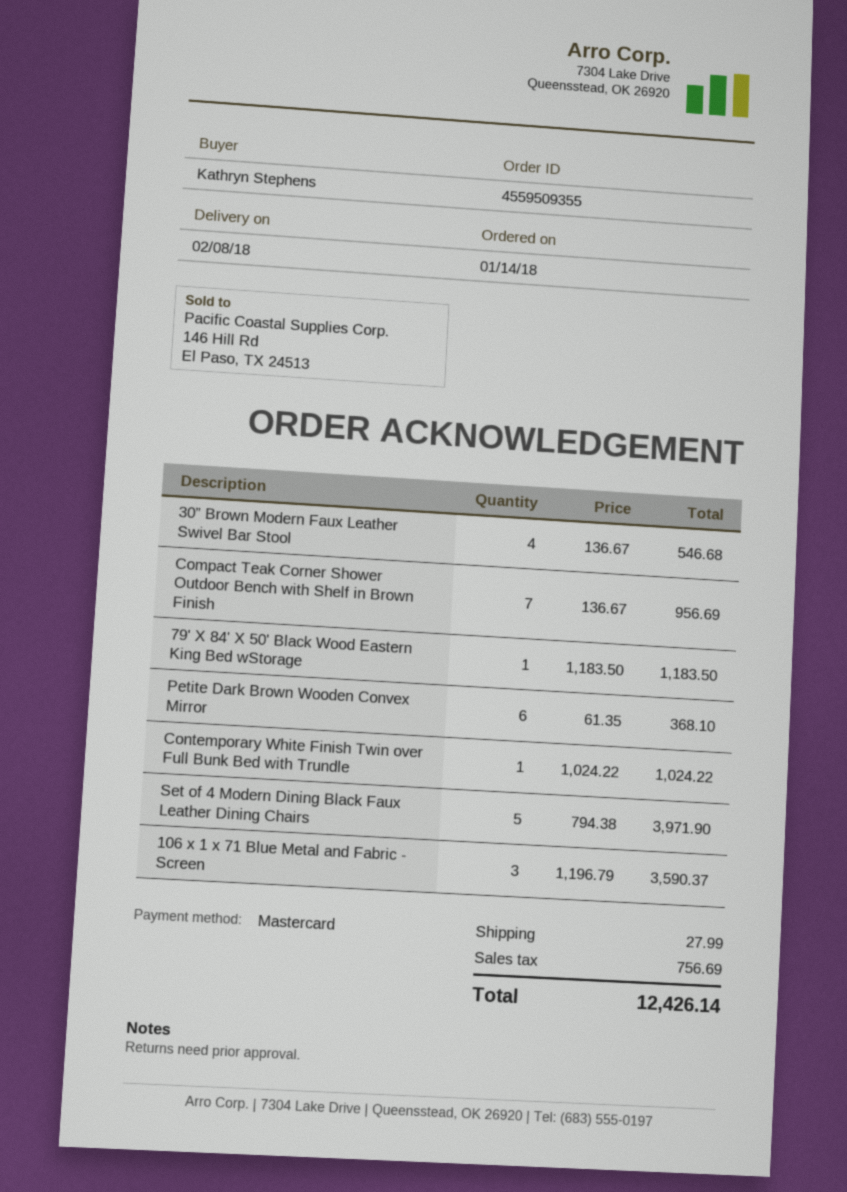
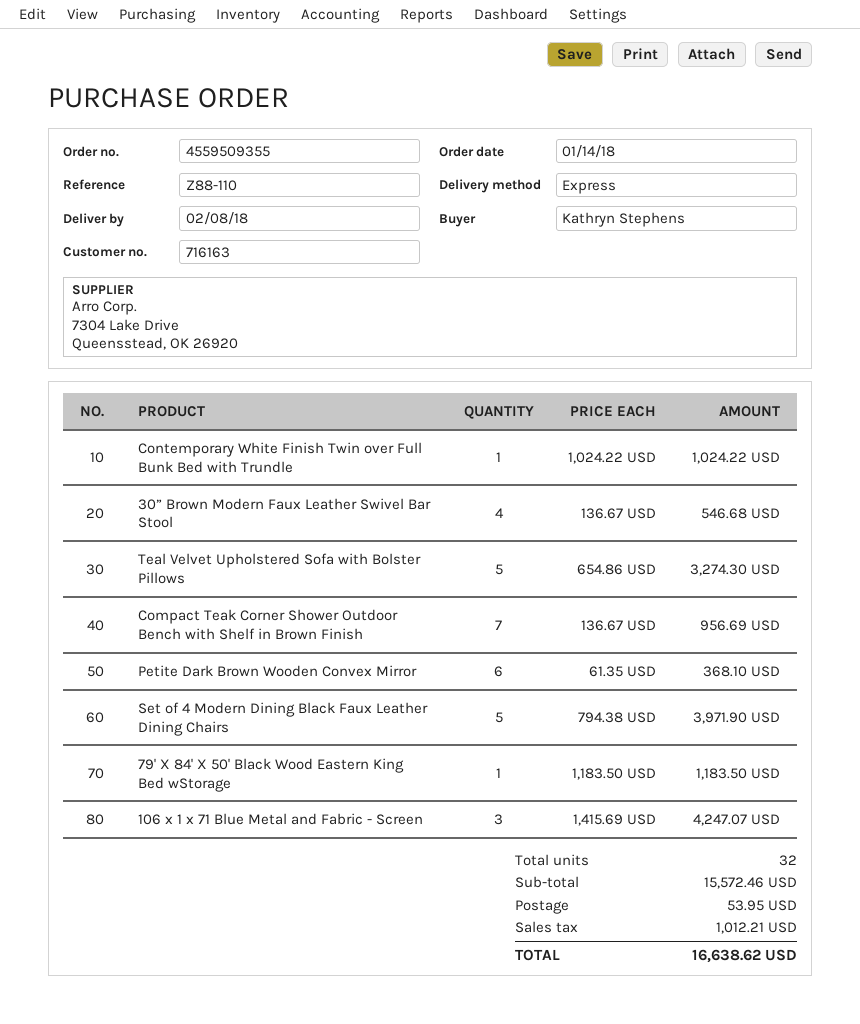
106 x 1 x 71 Blue Metal and Fabric - Screen: 3 x 1196.79 = 3590.37 -> 3 x 1415.69 = 4247.07
Teal Velvet Upholstered Sofa with Bolster Pillows: none -> 5 x 654.86 = 3274.30
shipping: 27.99 -> 53.95
tax: 756.69 -> 1012.21
total: 12426.14 -> 16638.62

